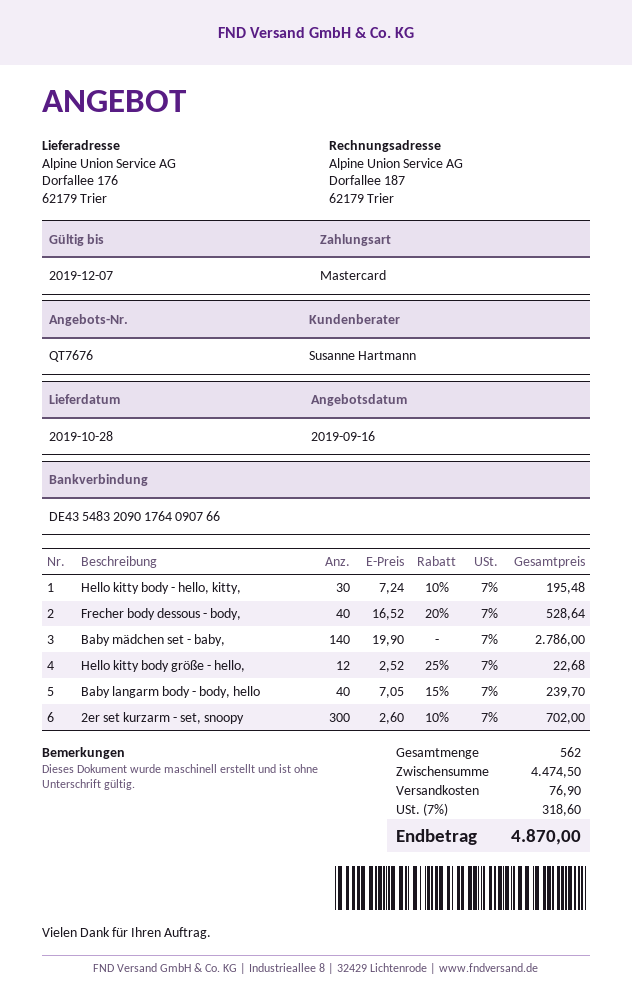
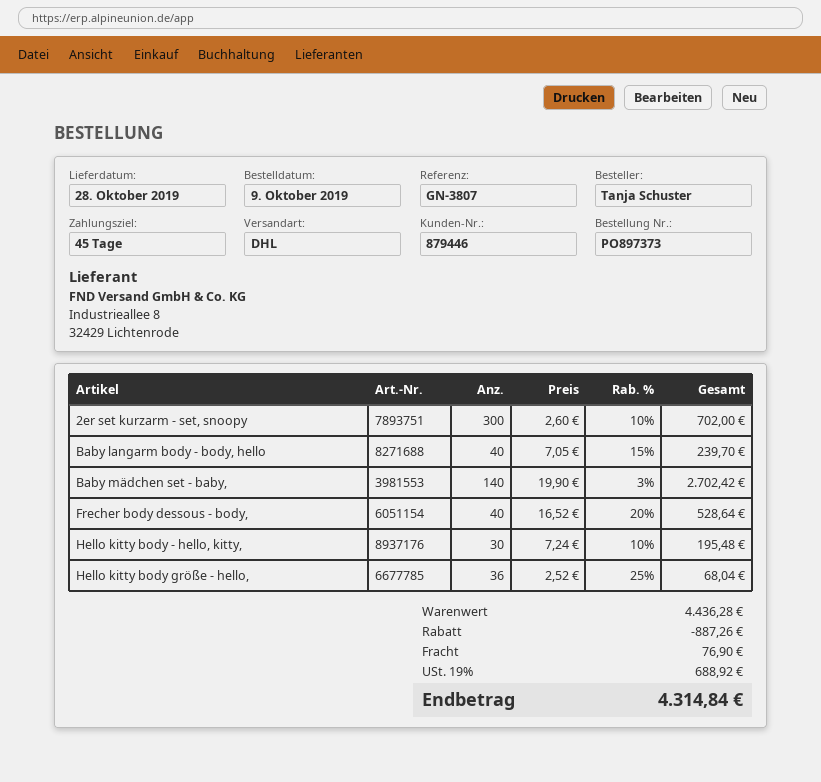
Baby mädchen set - baby,: 140 x 19.90 = 2786.00 -> 140 x 19.90 - 3% = 2702.42
Hello kitty body größe - hello,: 12 x 2.52 - 25% = 22.68 -> 36 x 2.52 - 25% = 68.04
subtotal: 4474.50 -> 4436.28
discount: none -> 887.26
tax: 7% = 318.60 -> 19% = 688.92
total: 4870.00 -> 4314.84

